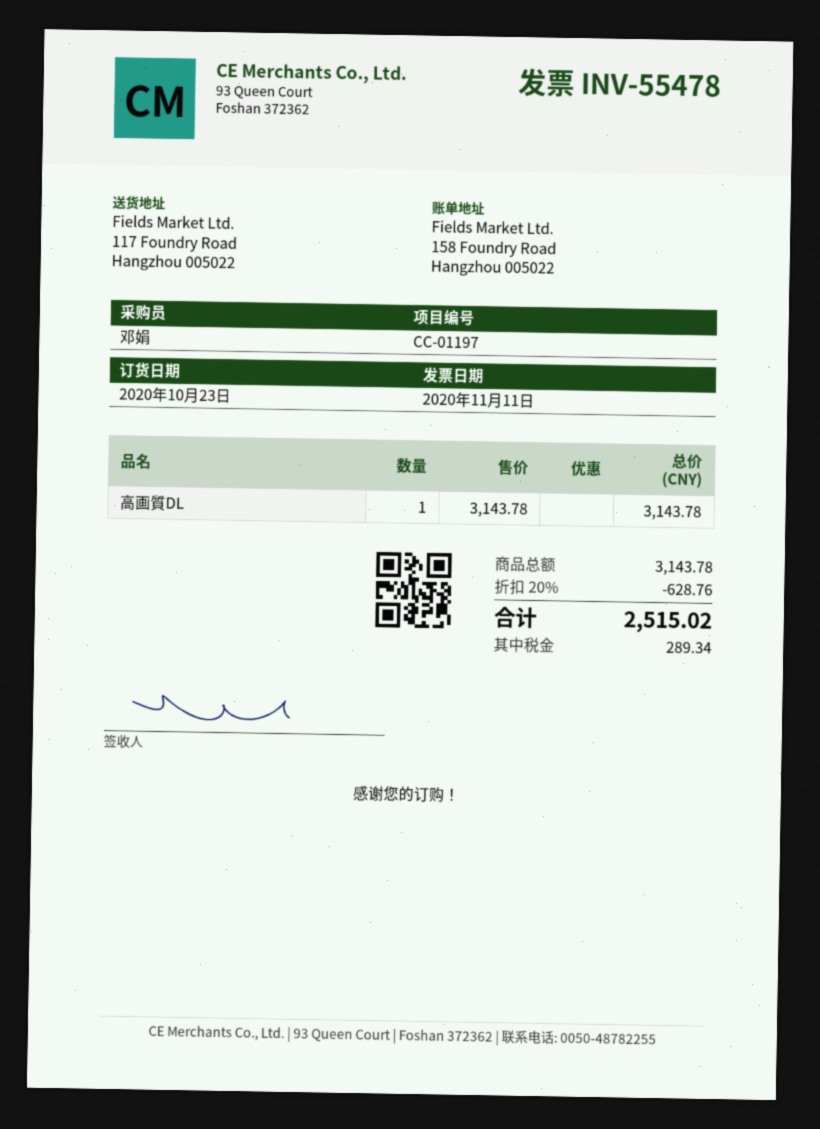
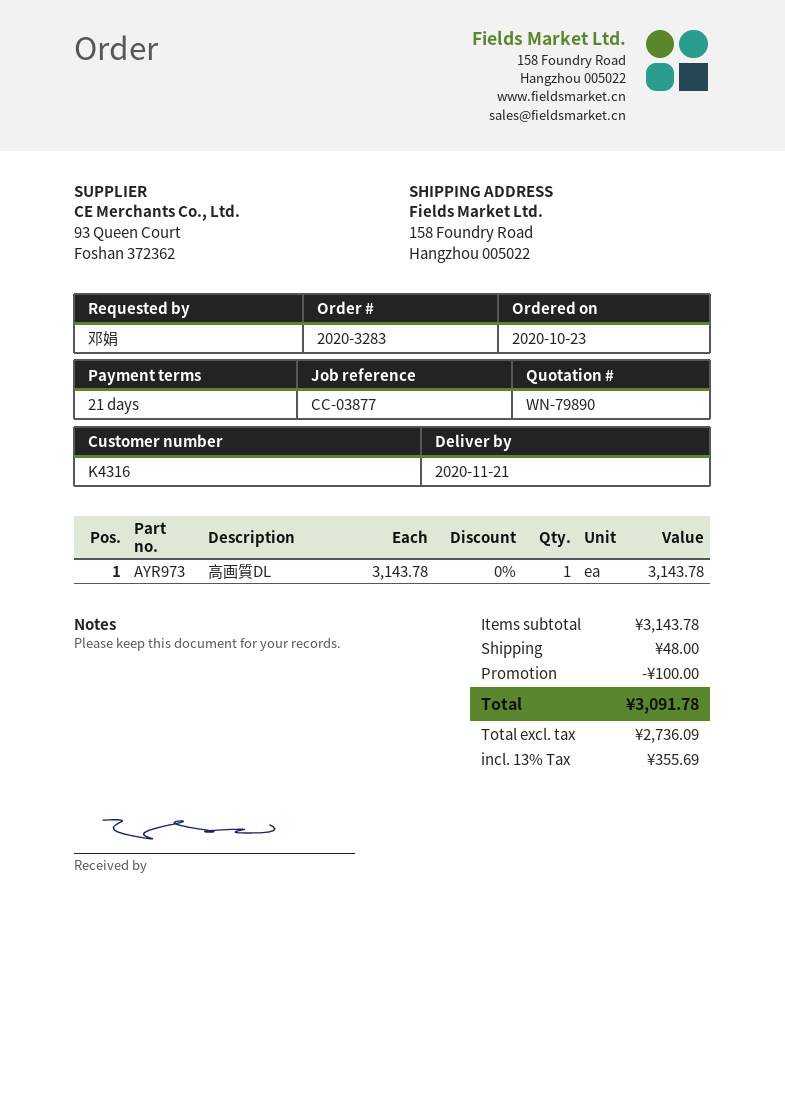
reference: CC-01197 -> CC-03877
ship to: 117 Foundry Road, Hangzhou 005022 -> 158 Foundry Road, Hangzhou 005022
discount: 628.76 -> 100.00
shipping: none -> 48.00
tax: 289.34 -> 355.69
total: 2515.02 -> 3091.78

